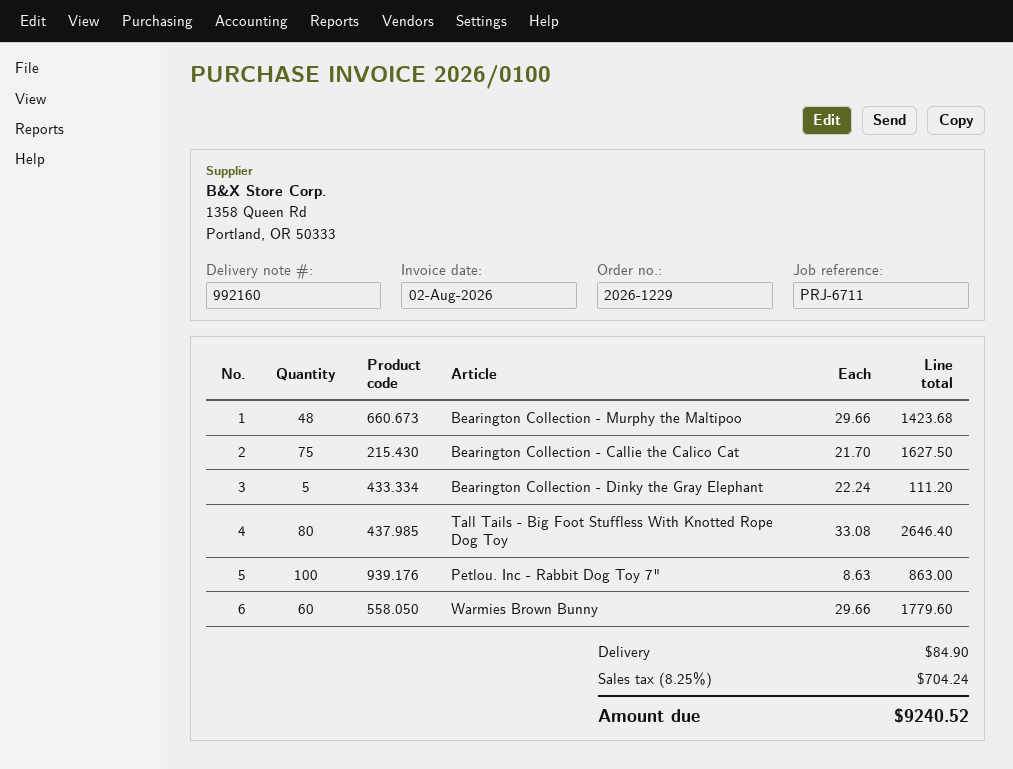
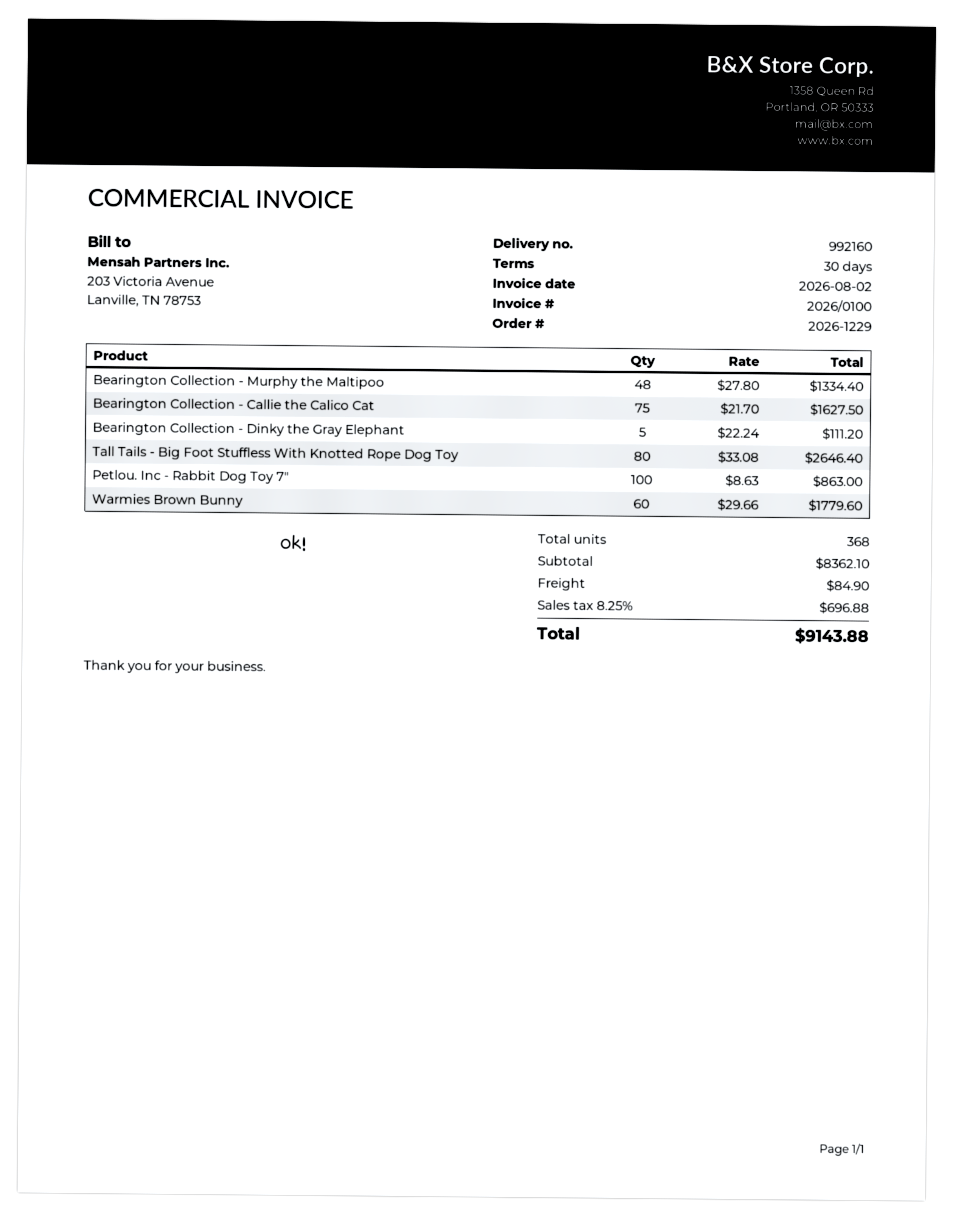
Bearington Collection - Murphy the Maltipoo: 48 x 29.66 = 1423.68 -> 48 x 27.80 = 1334.40
tax: 8.25% = 704.24 -> 8.25% = 696.88
total: 9240.52 -> 9143.88

